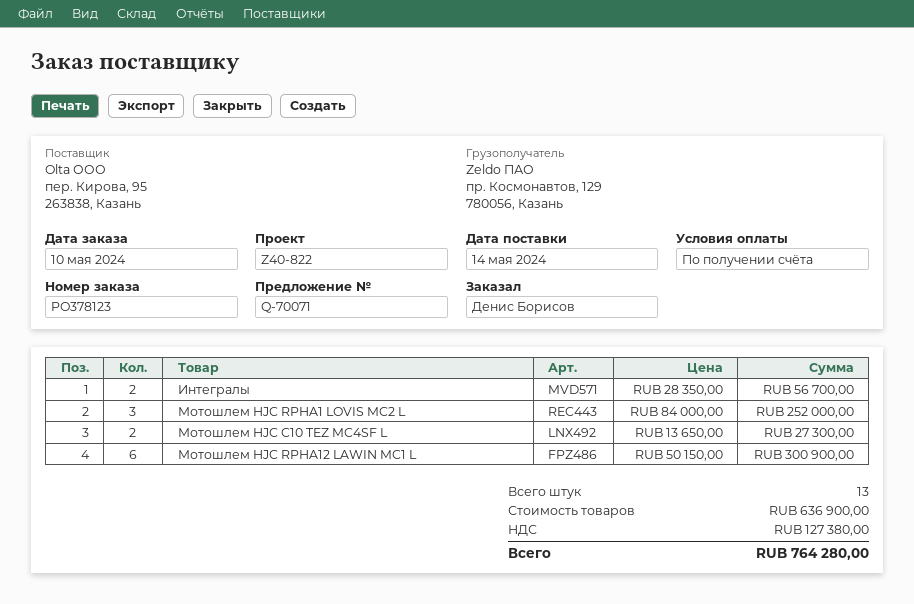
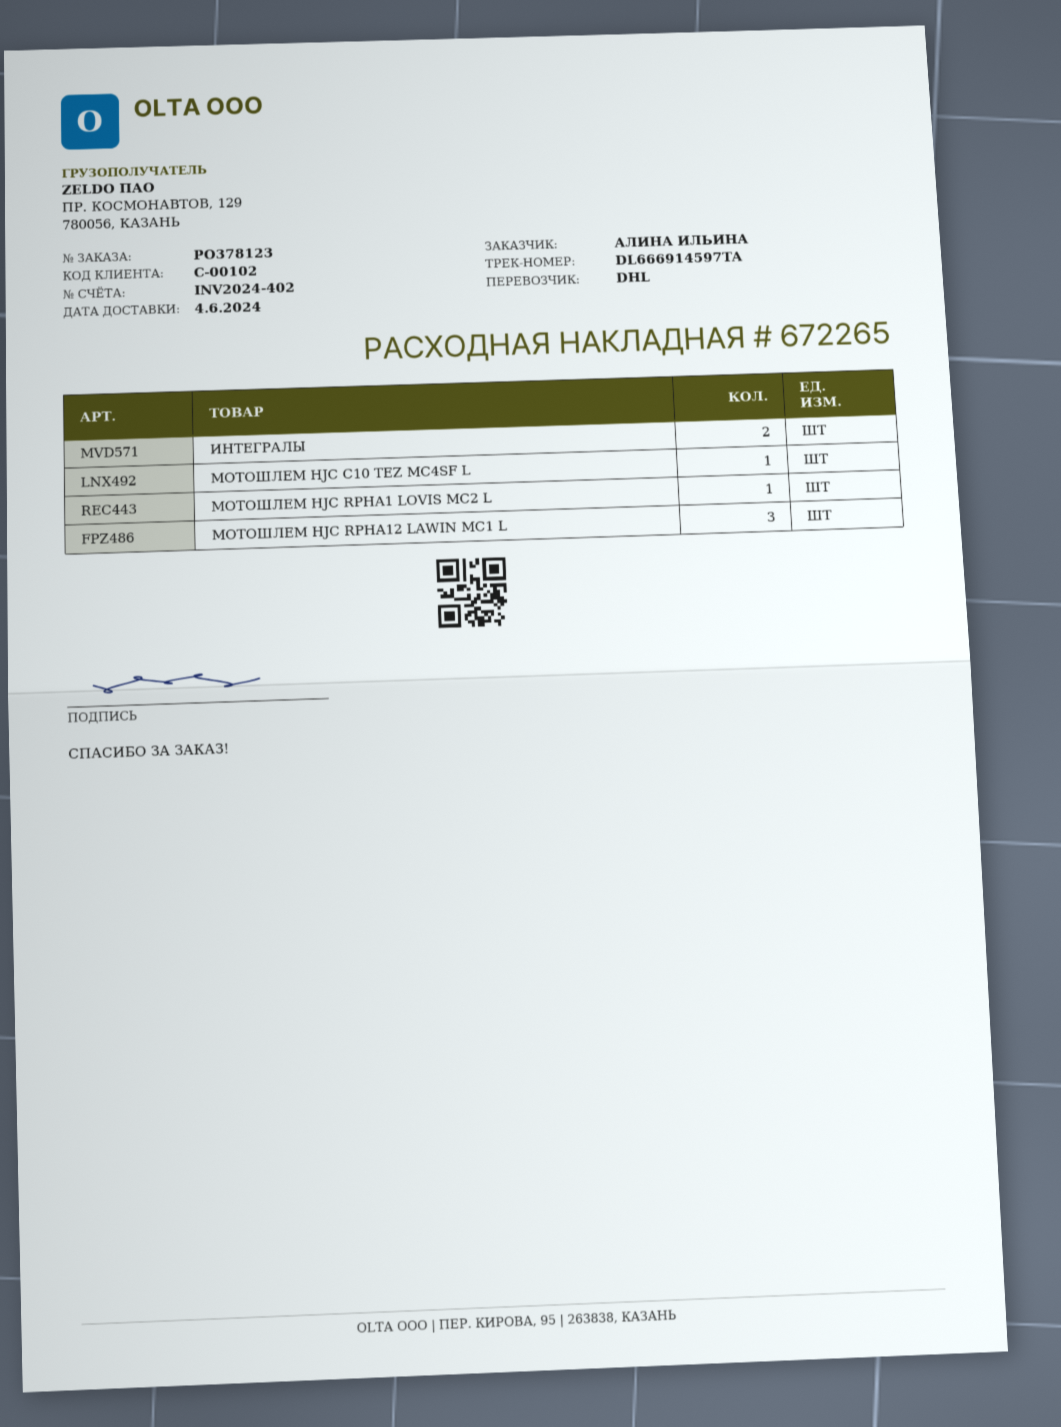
delivery date: 2024-05-14 -> 2024-06-04
ordered by: Денис Борисов -> АЛИНА ИЛЬИНА
Мотошлем HJC RPHA1 LOVIS MC2 L: 3 -> 1
Мотошлем HJC C10 TEZ MC4SF L: 2 -> 1
Мотошлем HJC RPHA12 LAWIN MC1 L: 6 -> 3

